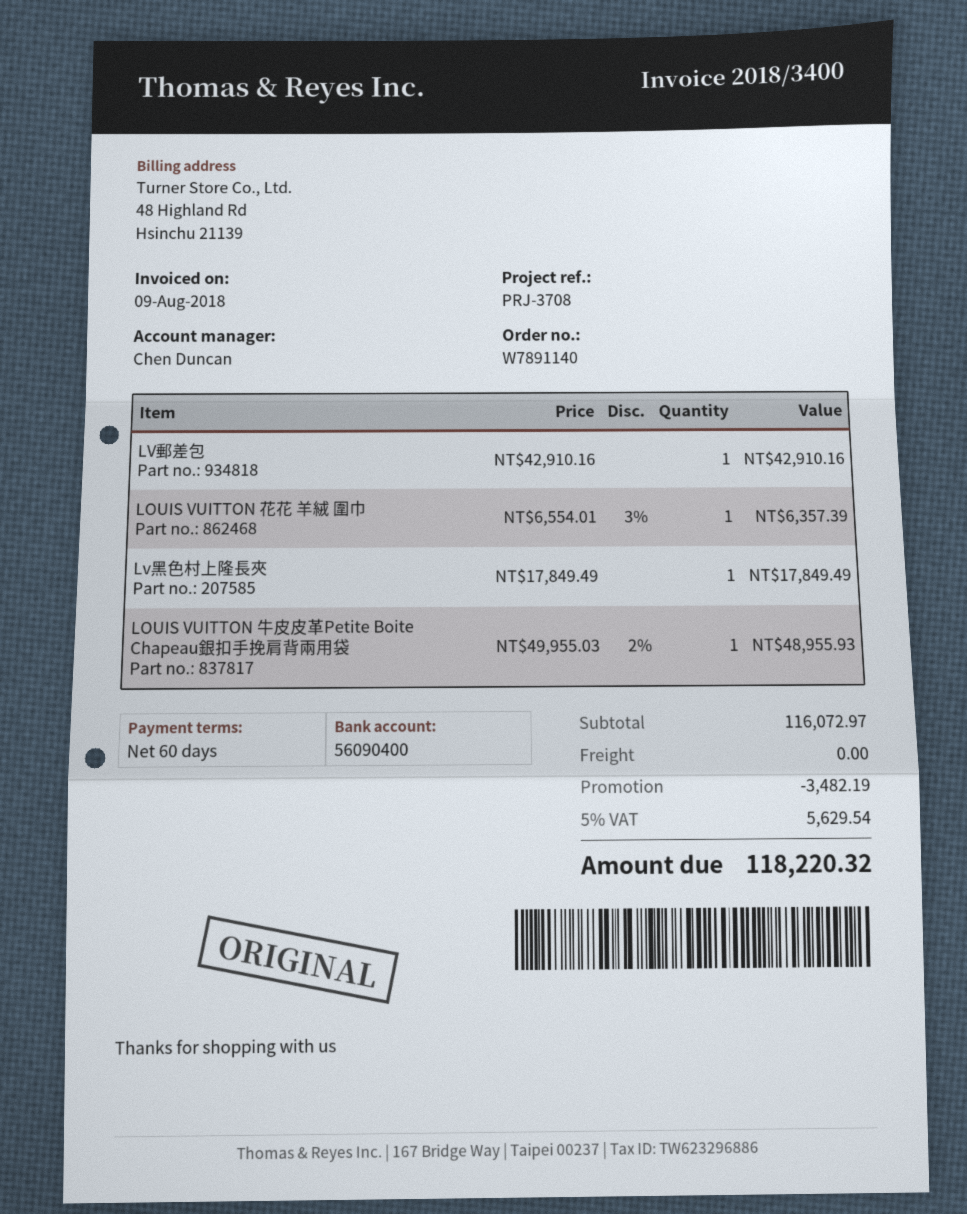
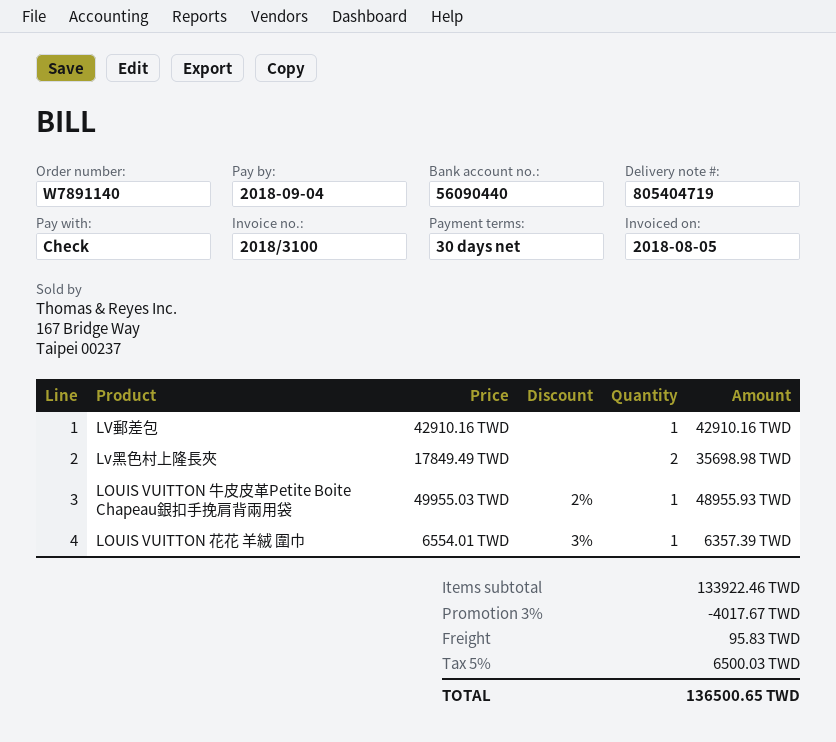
invoice number: 2018/3400 -> 2018/3100
invoice date: 2018-08-09 -> 2018-08-05
payment terms: 60 days -> 30 days
bank account: 56090400 -> 56090440
Lv黑色村上隆長夾: 1 x 17849.49 = 17849.49 -> 2 x 17849.49 = 35698.98
subtotal: 116072.97 -> 133922.46
discount: 3482.19 -> 4017.67
shipping: 0.00 -> 95.83
tax: 5% = 5629.54 -> 5% = 6500.03
total: 118220.32 -> 136500.65

